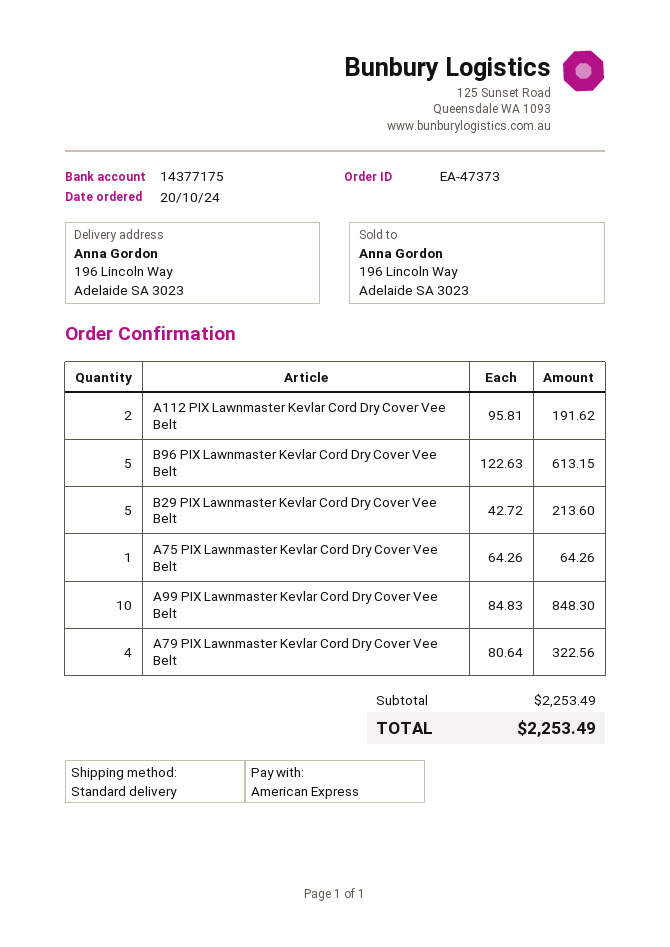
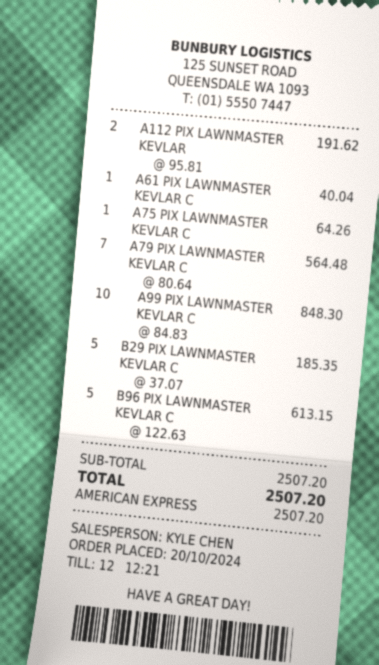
B29 PIX Lawnmaster Kevlar Cord Dry Cover Vee Belt: 5 x 42.72 = 213.60 -> 5 x 37.07 = 185.35
A79 PIX Lawnmaster Kevlar Cord Dry Cover Vee Belt: 4 x 80.64 = 322.56 -> 7 x 80.64 = 564.48
A61 PIX LAWNMASTER KEVLAR C: none -> 1 x 40.04 = 40.04
subtotal: 2253.49 -> 2507.20
total: 2253.49 -> 2507.20

